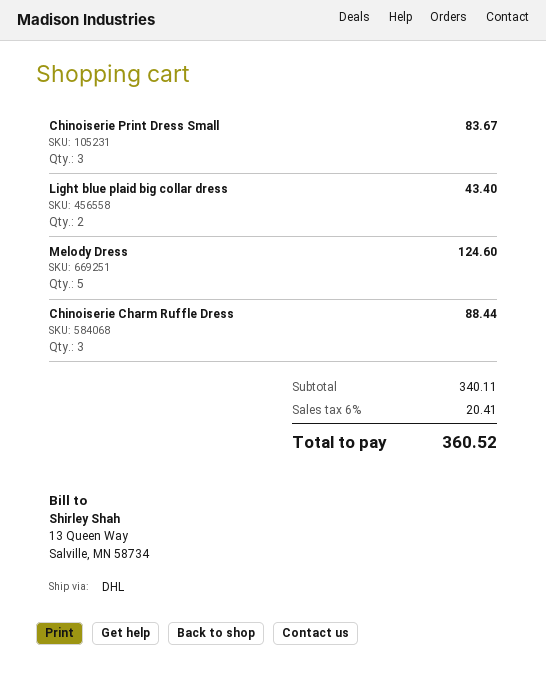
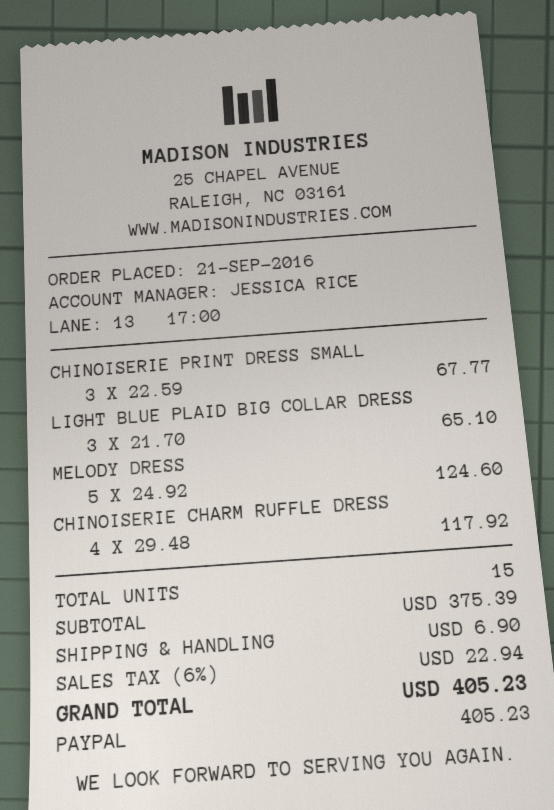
Chinoiserie Print Dress Small: 3 for 83.67 -> 3 for 67.77
Light blue plaid big collar dress: 2 for 43.40 -> 3 for 65.10
Chinoiserie Charm Ruffle Dress: 3 for 88.44 -> 4 for 117.92
subtotal: 340.11 -> 375.39
shipping: none -> 6.90
tax: 6% = 20.41 -> 6% = 22.94
total: 360.52 -> 405.23

